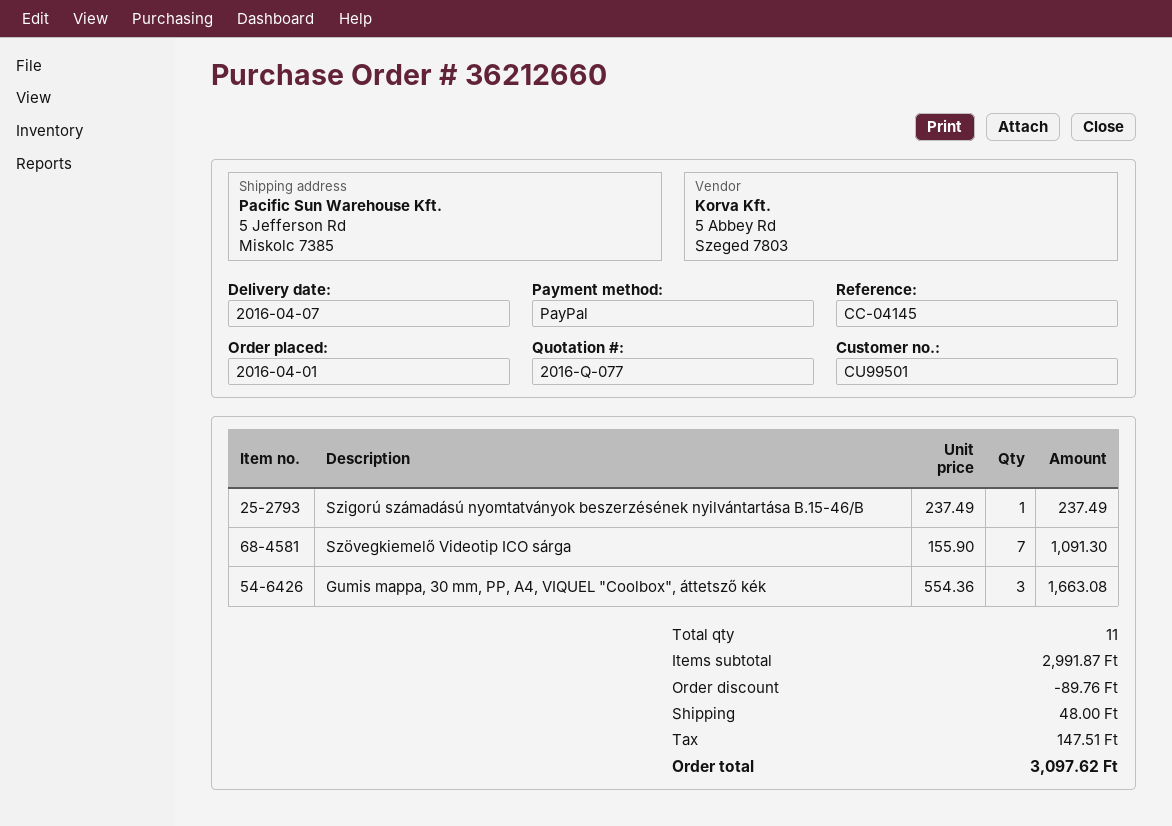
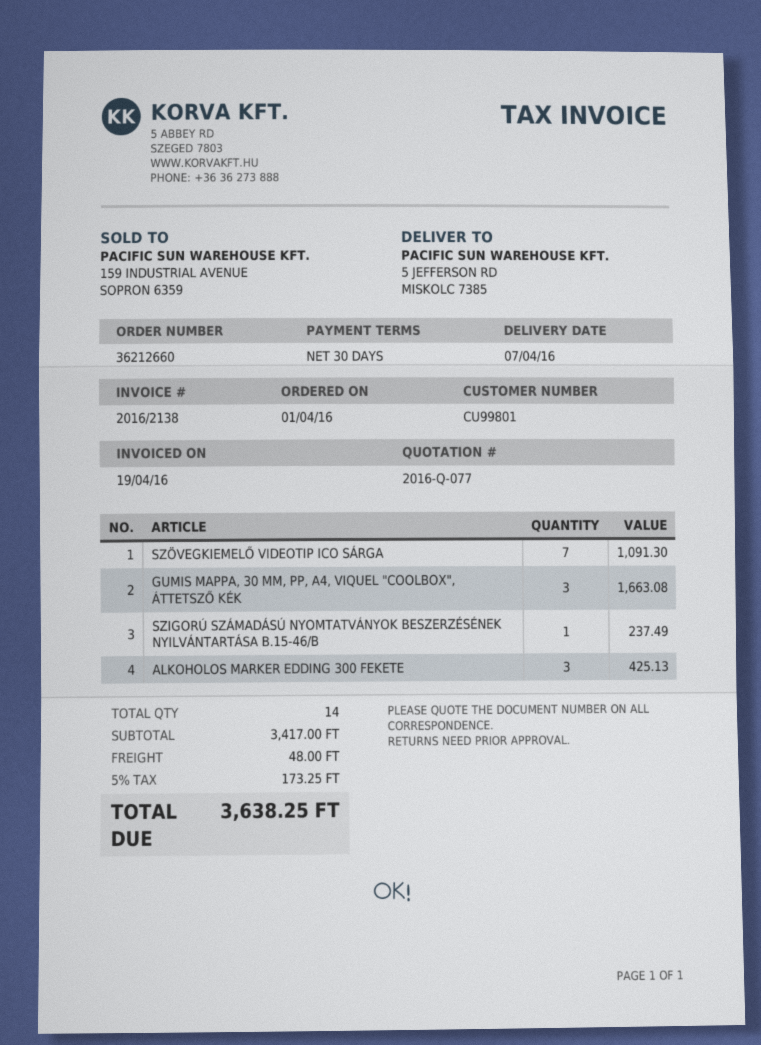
customer number: CU99501 -> CU99801
ALKOHOLOS MARKER EDDING 300 FEKETE: none -> 3 for 425.13
total quantity: 11 -> 14
subtotal: 2991.87 -> 3417.00
discount: 89.76 -> none
tax: 147.51 -> 173.25
total: 3097.62 -> 3638.25

